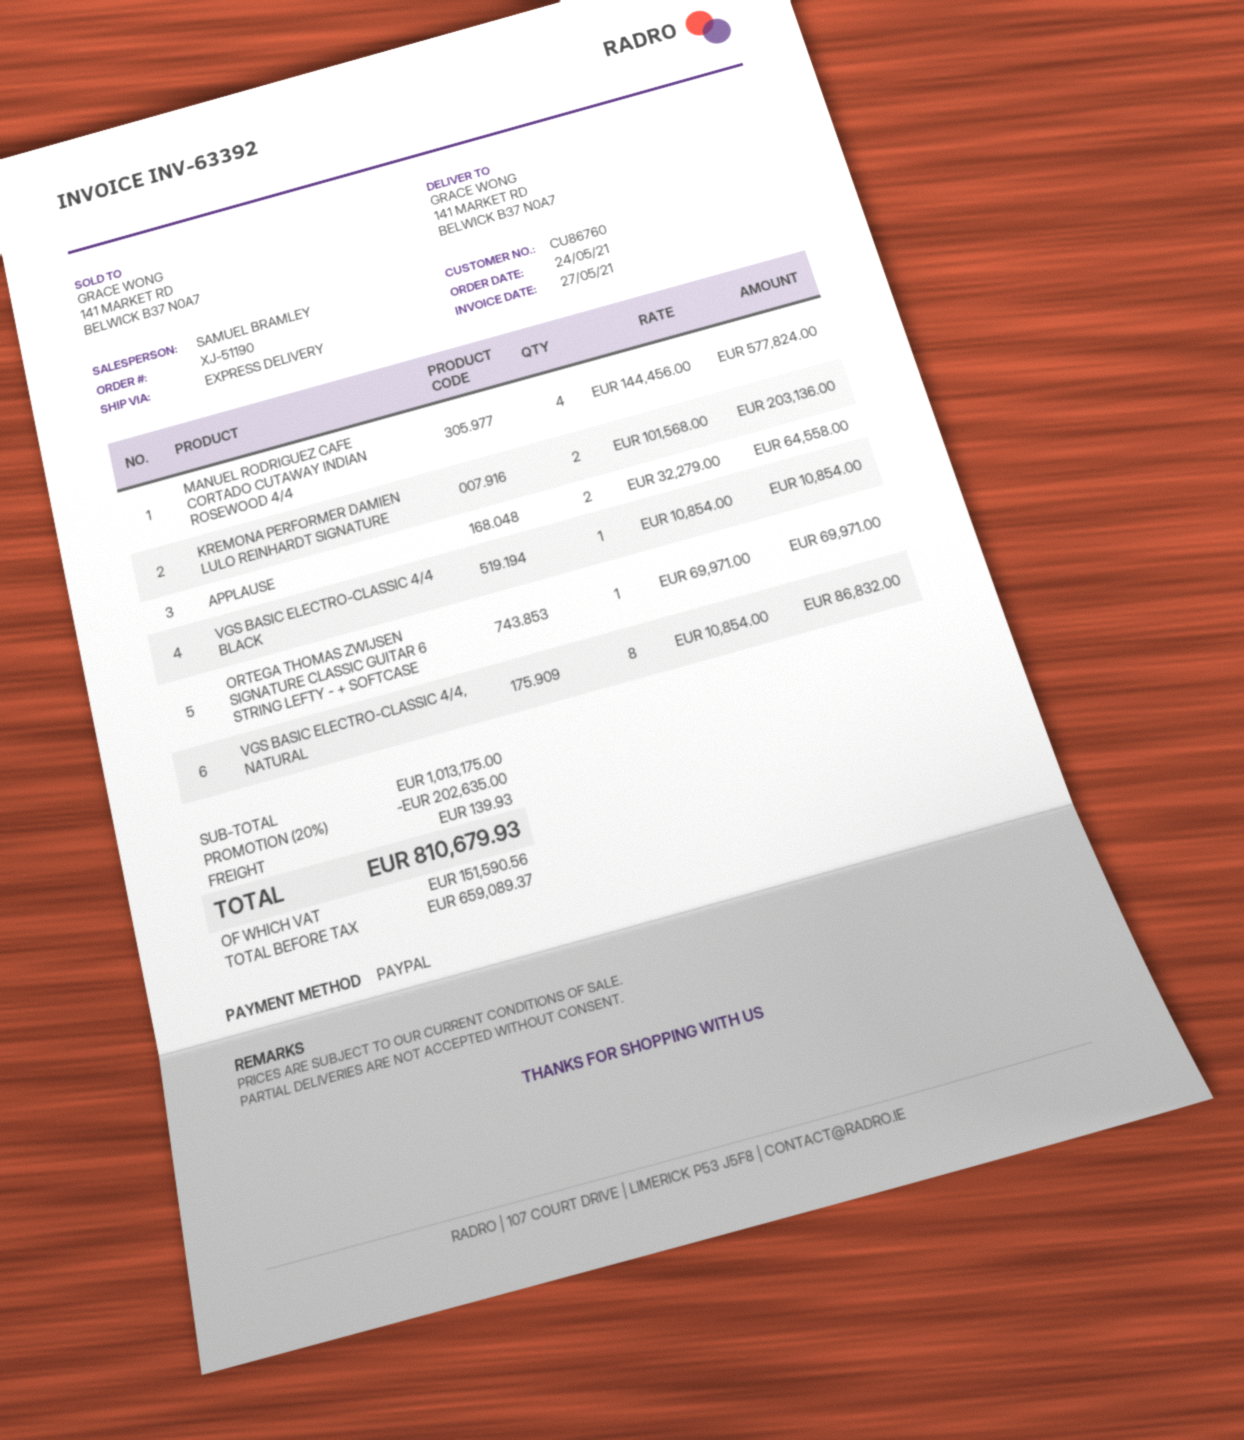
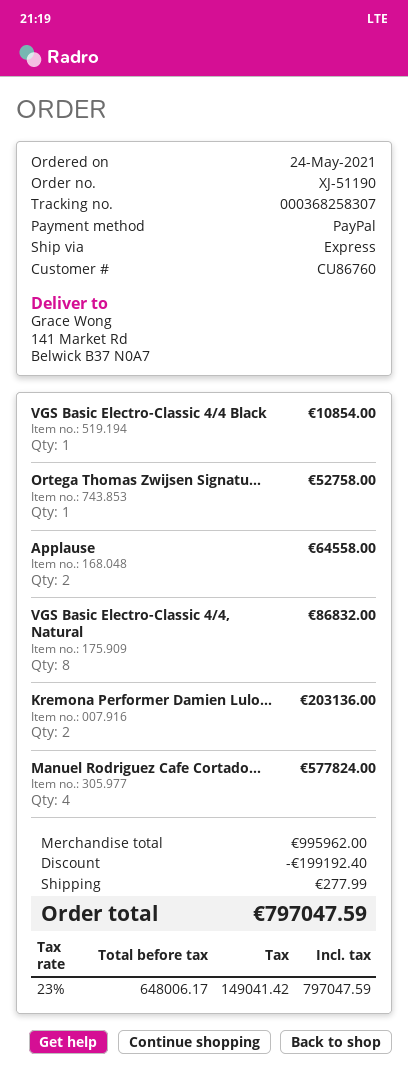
ORTEGA THOMAS ZWIJSEN SIGNATURE CLASSIC GUITAR 6 STRING LEFTY - + SOFTCASE: 1 for 69971.00 -> 1 for 52758.00
subtotal: 1013175.00 -> 995962.00
discount: 202635.00 -> 199192.40
shipping: 139.93 -> 277.99
net: 659089.37 -> 648006.17
tax: 151590.56 -> 149041.42
total: 810679.93 -> 797047.59

